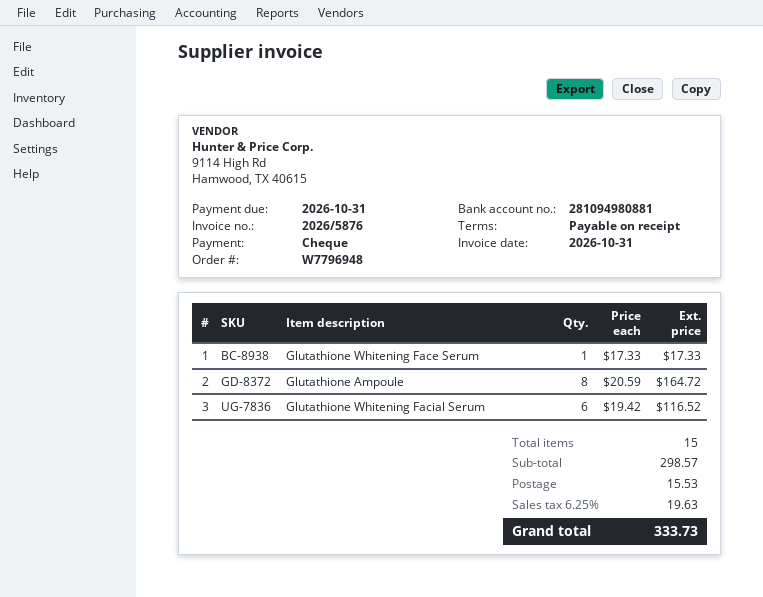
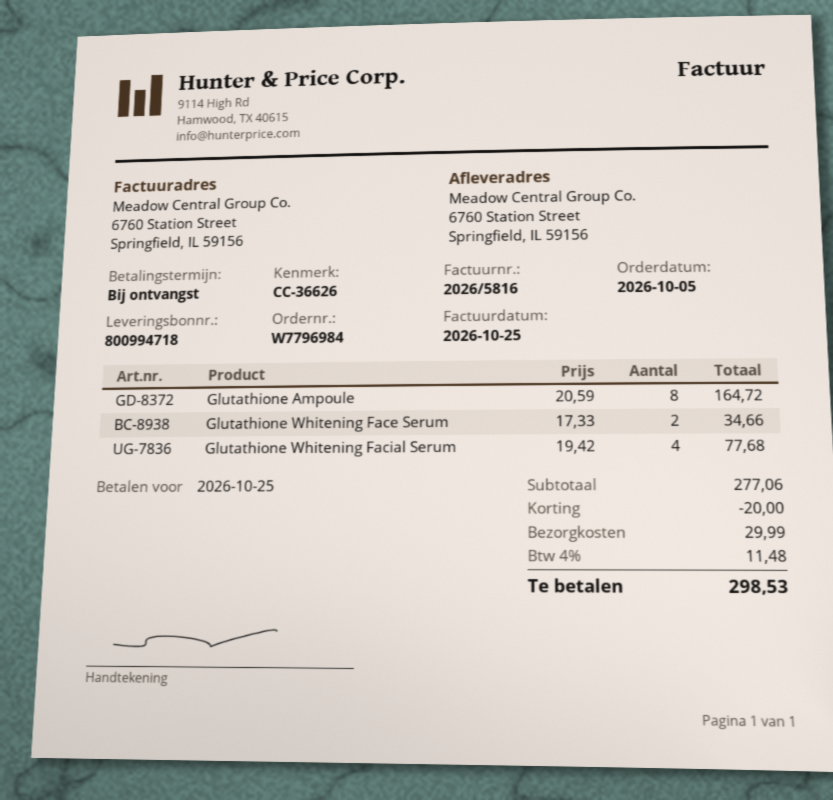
order number: W7796948 -> W7796984
invoice number: 2026/5876 -> 2026/5816
invoice date: 2026-10-31 -> 2026-10-25
due date: 2026-10-31 -> 2026-10-25
Glutathione Whitening Face Serum: 1 x 17.33 = 17.33 -> 2 x 17.33 = 34.66
Glutathione Whitening Facial Serum: 6 x 19.42 = 116.52 -> 4 x 19.42 = 77.68
subtotal: 298.57 -> 277.06
discount: none -> 20.00
shipping: 15.53 -> 29.99
tax: 6.25% = 19.63 -> 4% = 11.48
total: 333.73 -> 298.53

